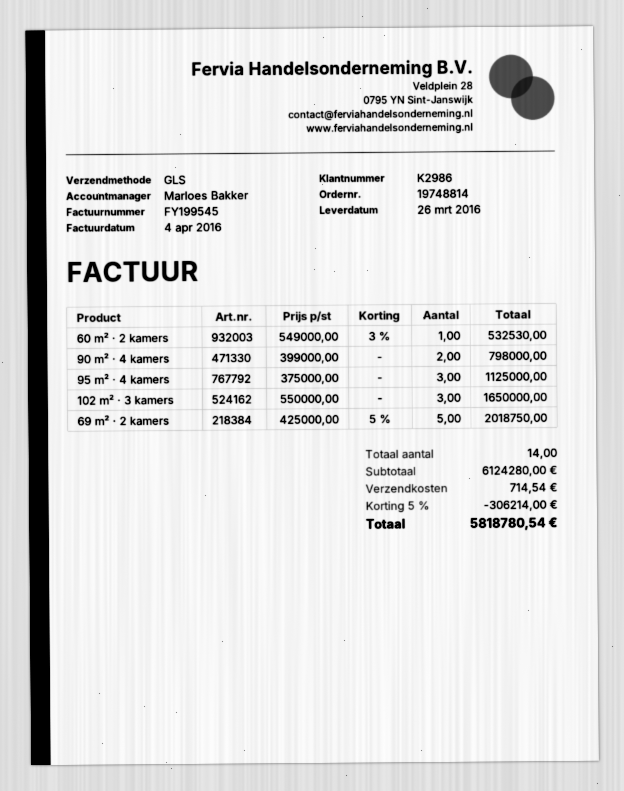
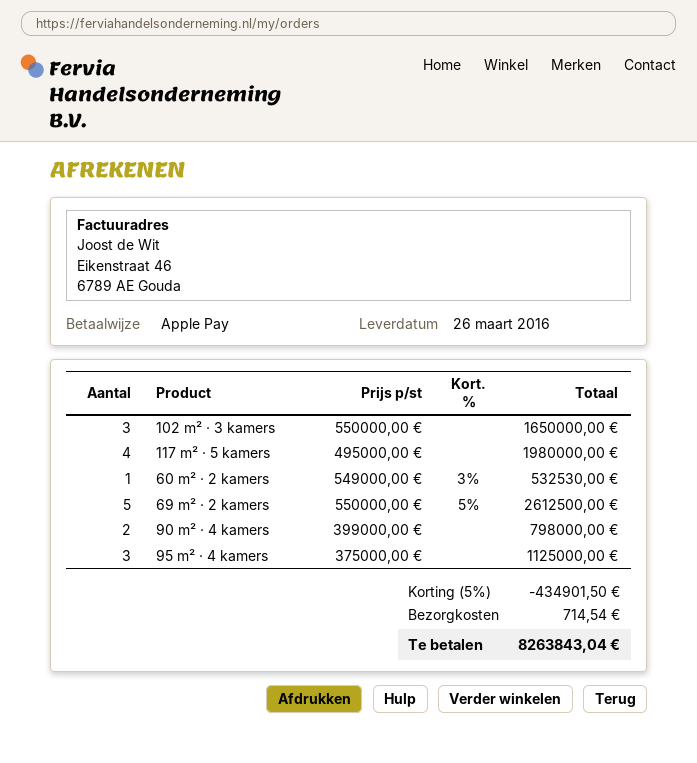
69 m² · 2 kamers: 5 x 425000.00 - 5% = 2018750.00 -> 5 x 550000.00 - 5% = 2612500.00
117 m² · 5 kamers: none -> 4 x 495000.00 = 1980000.00
discount: 5% = 306214.00 -> 5% = 434901.50
total: 5818780.54 -> 8263843.04

